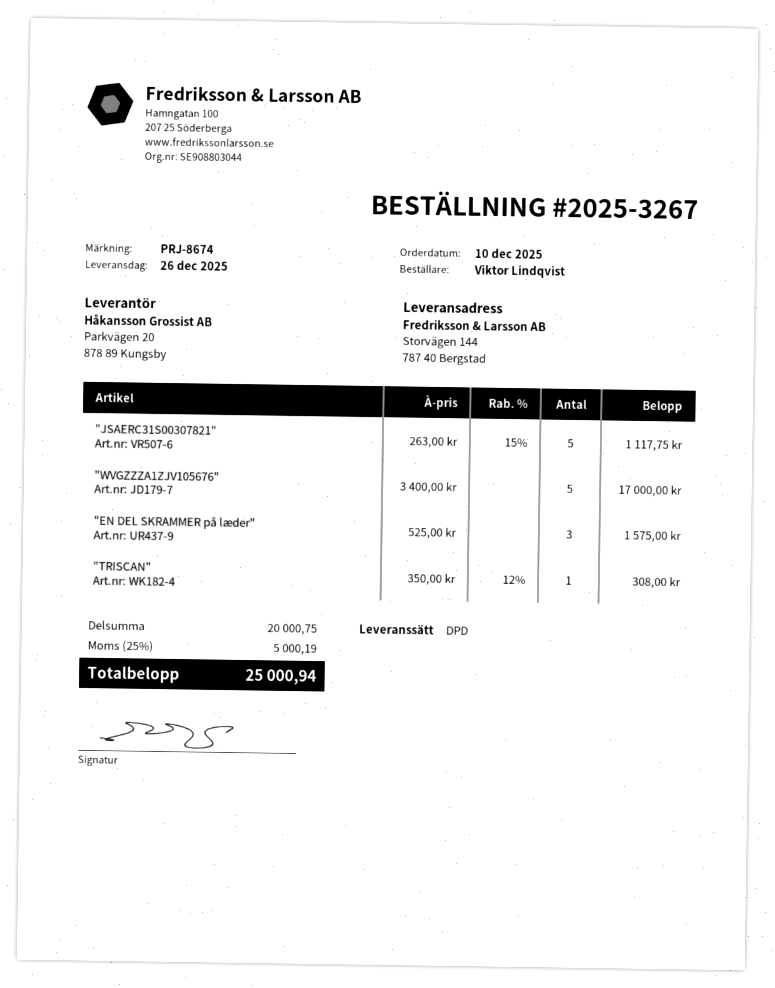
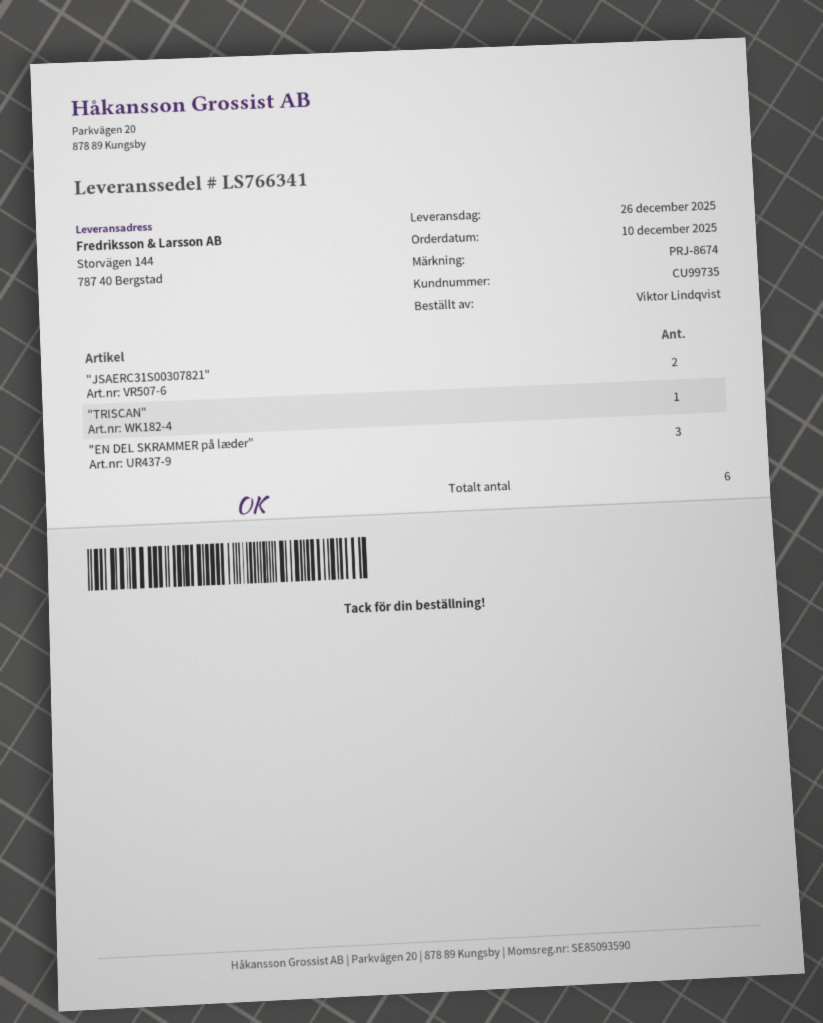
"JSAERC31S00307821": 5 -> 2
"WVGZZZA1ZJV105676": 5 -> none

